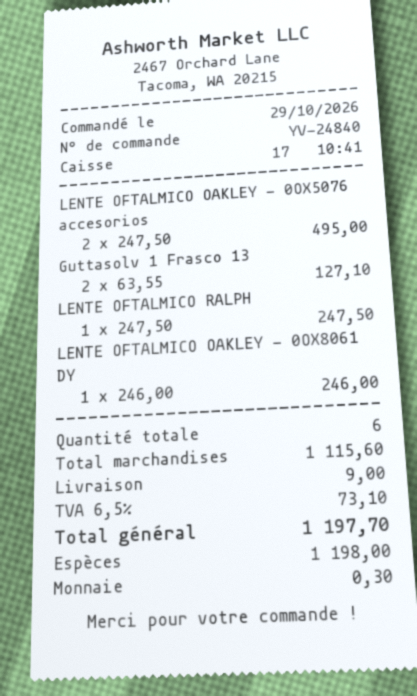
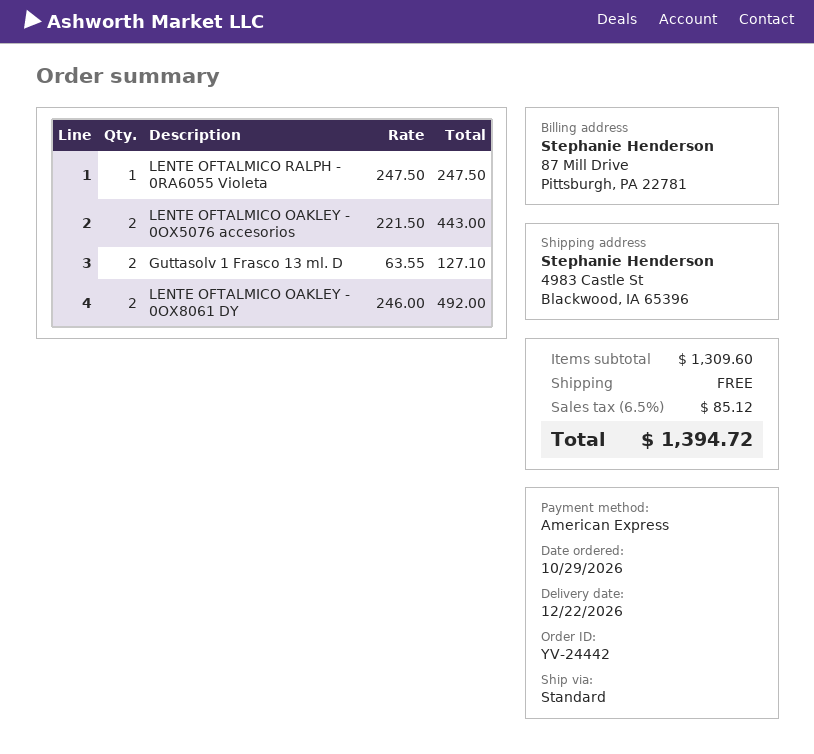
order number: YV-24840 -> YV-24442
payment method: cash -> American Express
LENTE OFTALMICO OAKLEY - 0OX5076 accesorios: 2 x 247.50 = 495.00 -> 2 x 221.50 = 443.00
LENTE OFTALMICO OAKLEY - 0OX8061 DY: 1 x 246.00 = 246.00 -> 2 x 246.00 = 492.00
subtotal: 1115.60 -> 1309.60
shipping: 9.00 -> 0.00
tax: 6.5% = 73.10 -> 6.5% = 85.12
total: 1197.70 -> 1394.72

